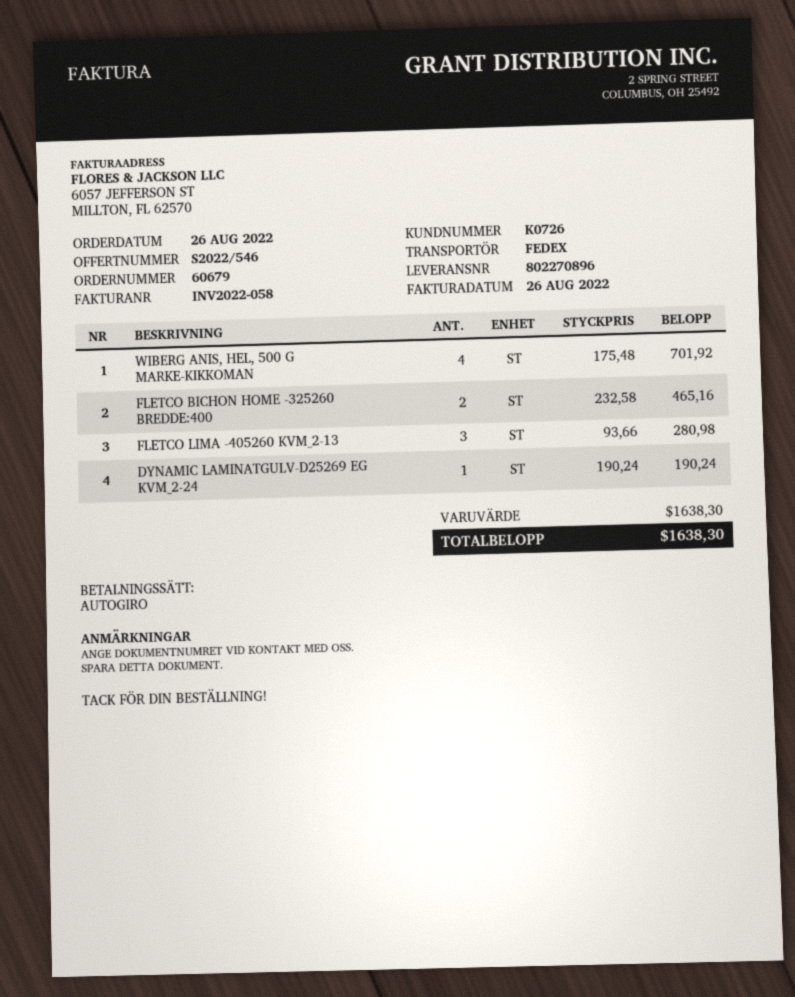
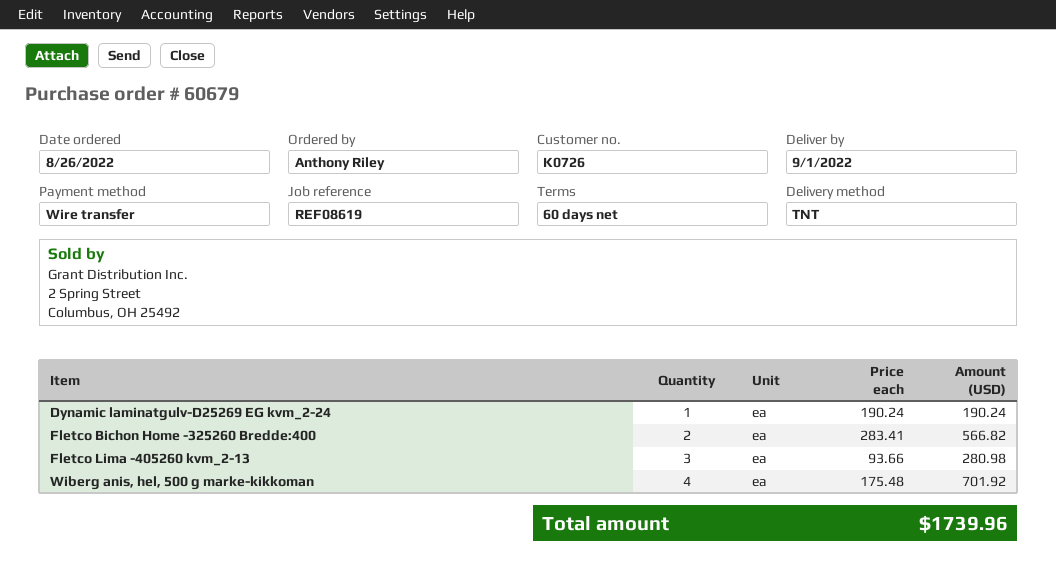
payment method: direct debit -> bank transfer
shipping method: FedEx -> TNT
FLETCO BICHON HOME -325260 BREDDE:400: 2 x 232.58 = 465.16 -> 2 x 283.41 = 566.82
total: 1638.30 -> 1739.96

